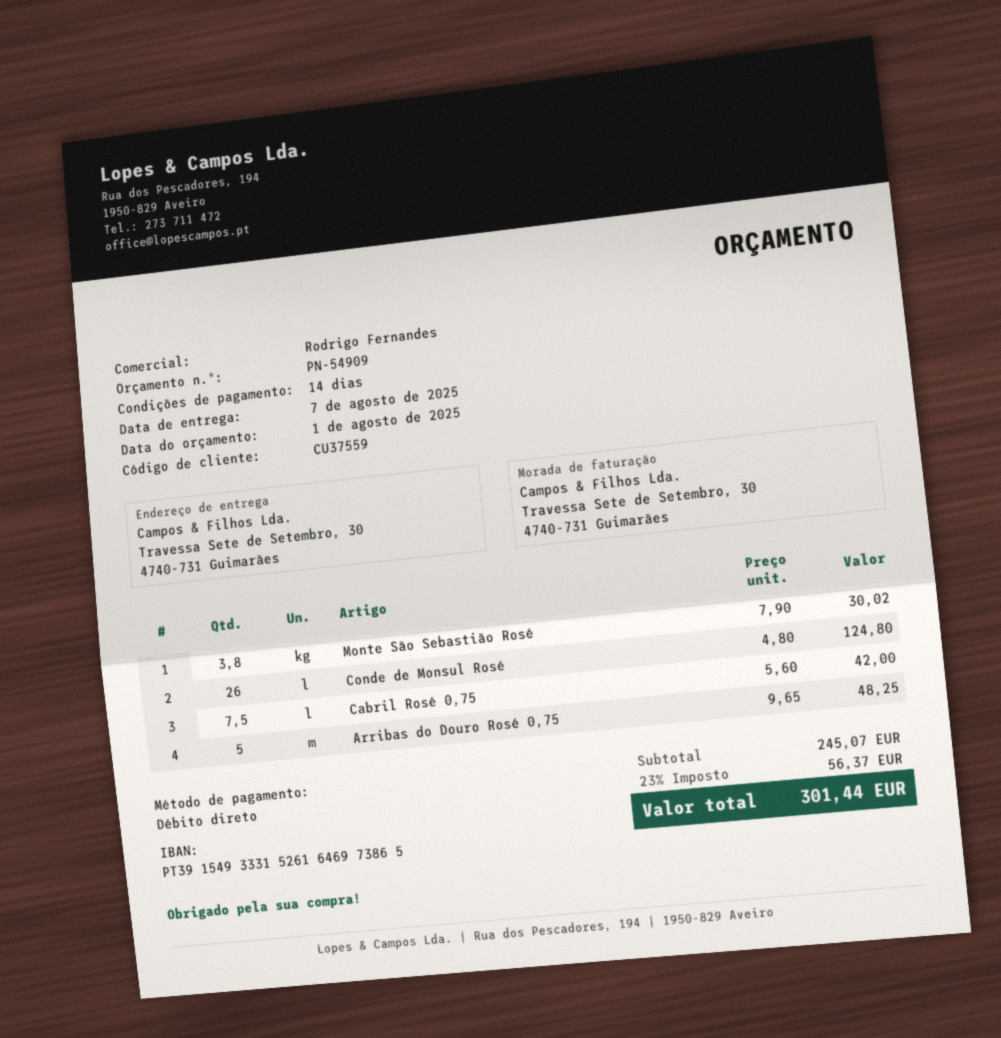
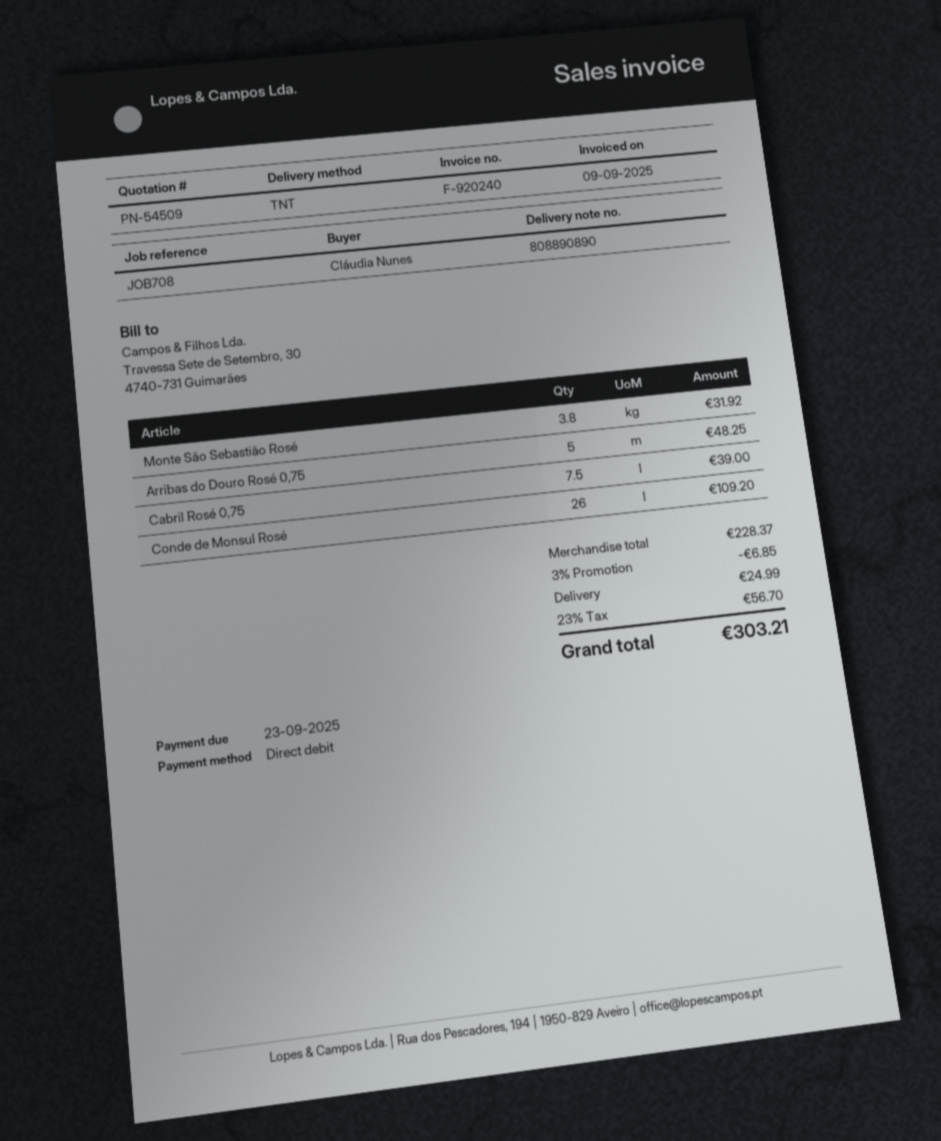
quote number: PN-54909 -> PN-54509
Monte São Sebastião Rosé: 3.8 for 30.02 -> 3.8 for 31.92
Conde de Monsul Rosé: 26 for 124.80 -> 26 for 109.20
Cabril Rosé 0,75: 7.5 for 42.00 -> 7.5 for 39.00
subtotal: 245.07 -> 228.37
discount: none -> 3% = 6.85
shipping: none -> 24.99
tax: 23% = 56.37 -> 23% = 56.70
total: 301.44 -> 303.21

